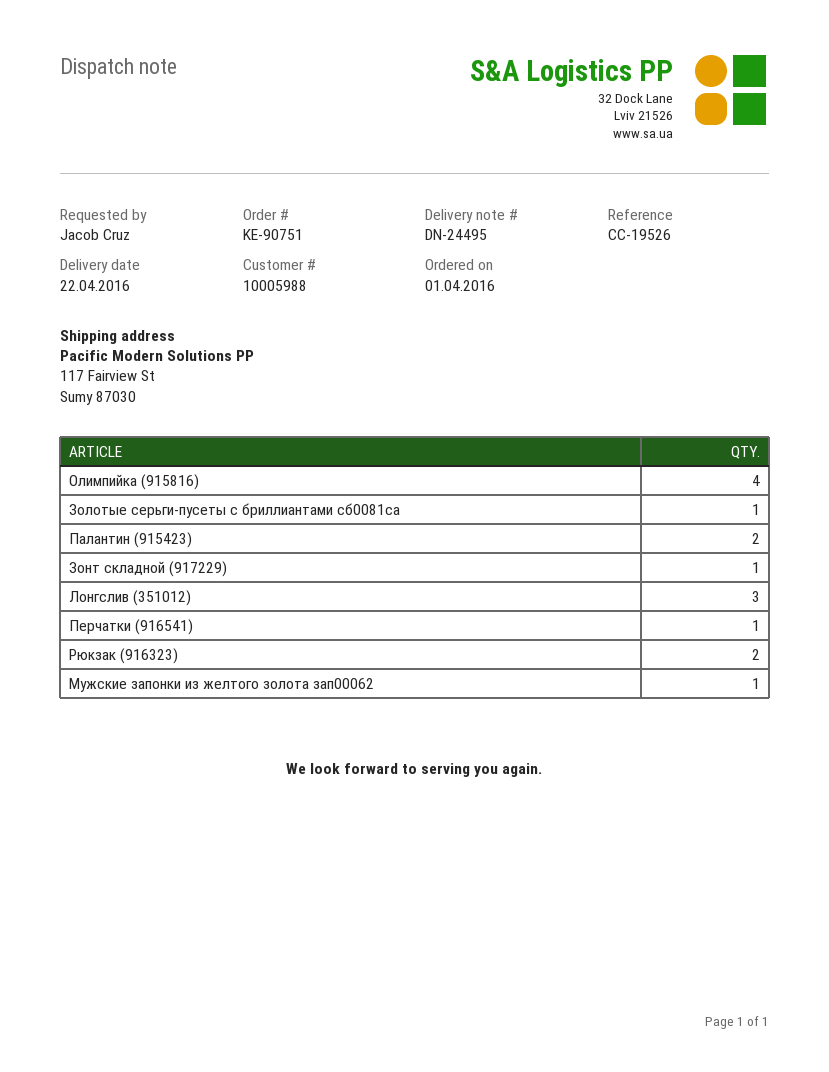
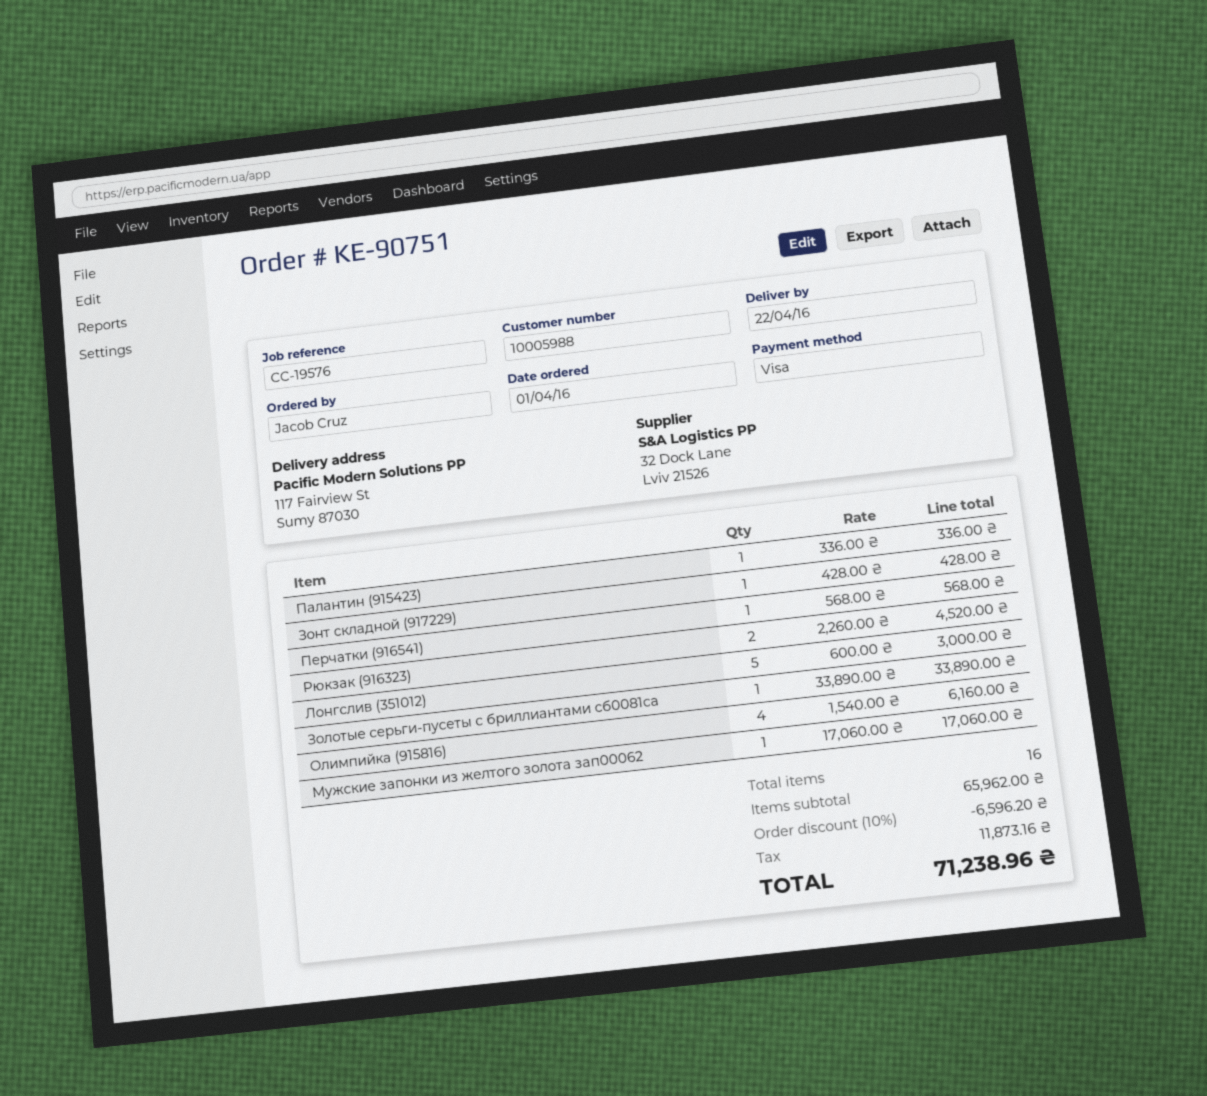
reference: CC-19526 -> CC-19576
Палантин (915423): 2 -> 1
Лонгслив (351012): 3 -> 5

